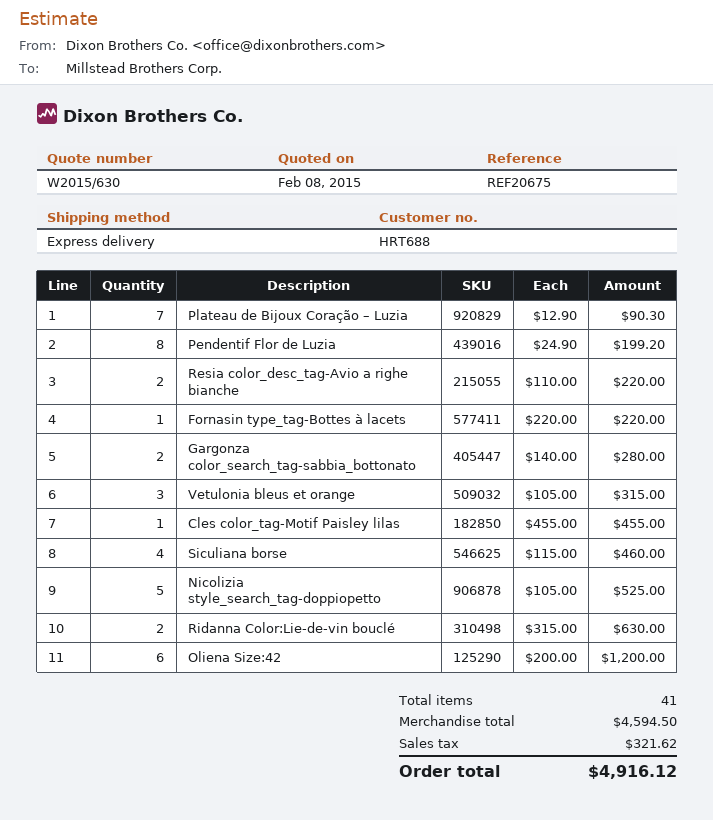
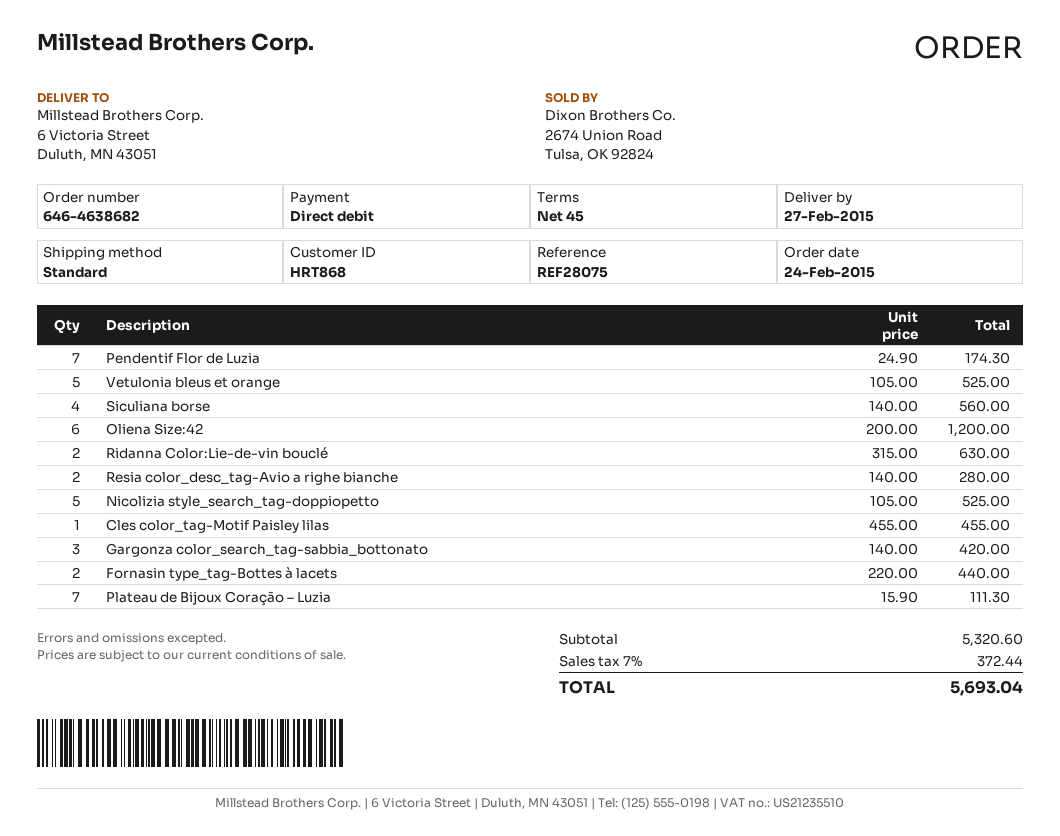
customer number: HRT688 -> HRT868
reference: REF20675 -> REF28075
shipping method: express -> standard
Plateau de Bijoux Coração – Luzia: 7 x 12.90 = 90.30 -> 7 x 15.90 = 111.30
Pendentif Flor de Luzia: 8 x 24.90 = 199.20 -> 7 x 24.90 = 174.30
Resia color_desc_tag-Avio a righe bianche: 2 x 110.00 = 220.00 -> 2 x 140.00 = 280.00
Fornasin type_tag-Bottes à lacets: 1 x 220.00 = 220.00 -> 2 x 220.00 = 440.00
Gargonza color_search_tag-sabbia_bottonato: 2 x 140.00 = 280.00 -> 3 x 140.00 = 420.00
Vetulonia bleus et orange: 3 x 105.00 = 315.00 -> 5 x 105.00 = 525.00
Siculiana borse: 4 x 115.00 = 460.00 -> 4 x 140.00 = 560.00
subtotal: 4594.50 -> 5320.60
tax: 321.62 -> 372.44
total: 4916.12 -> 5693.04

